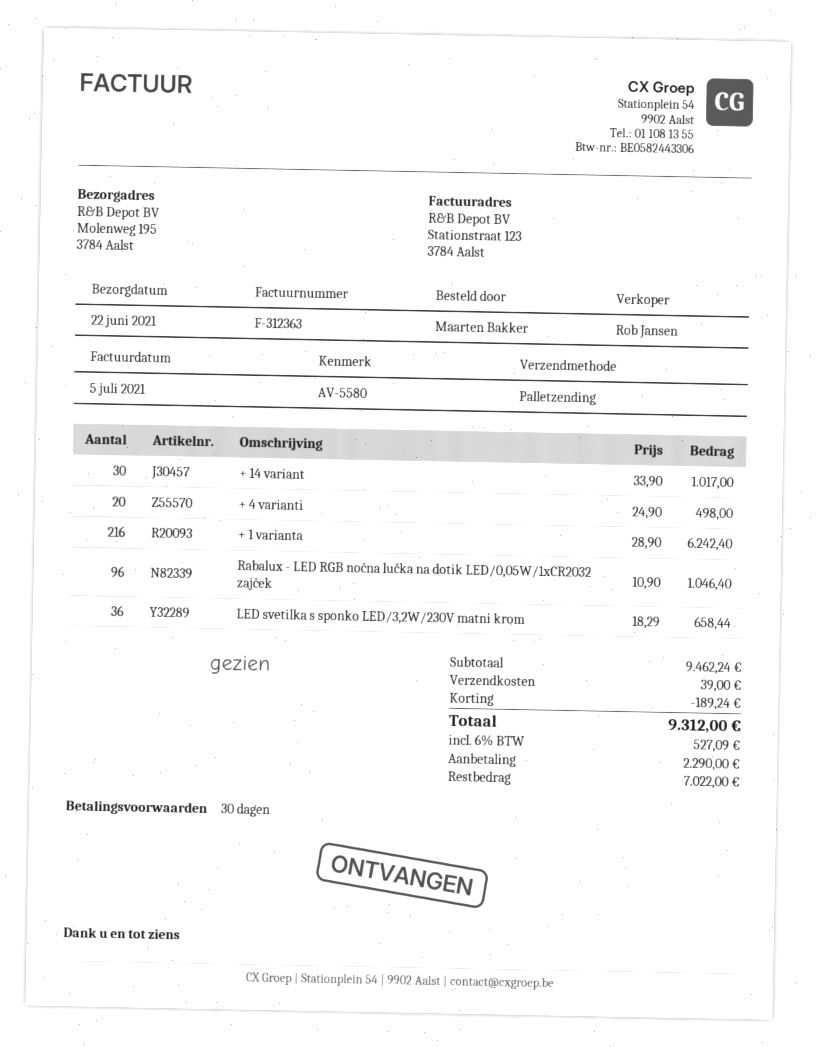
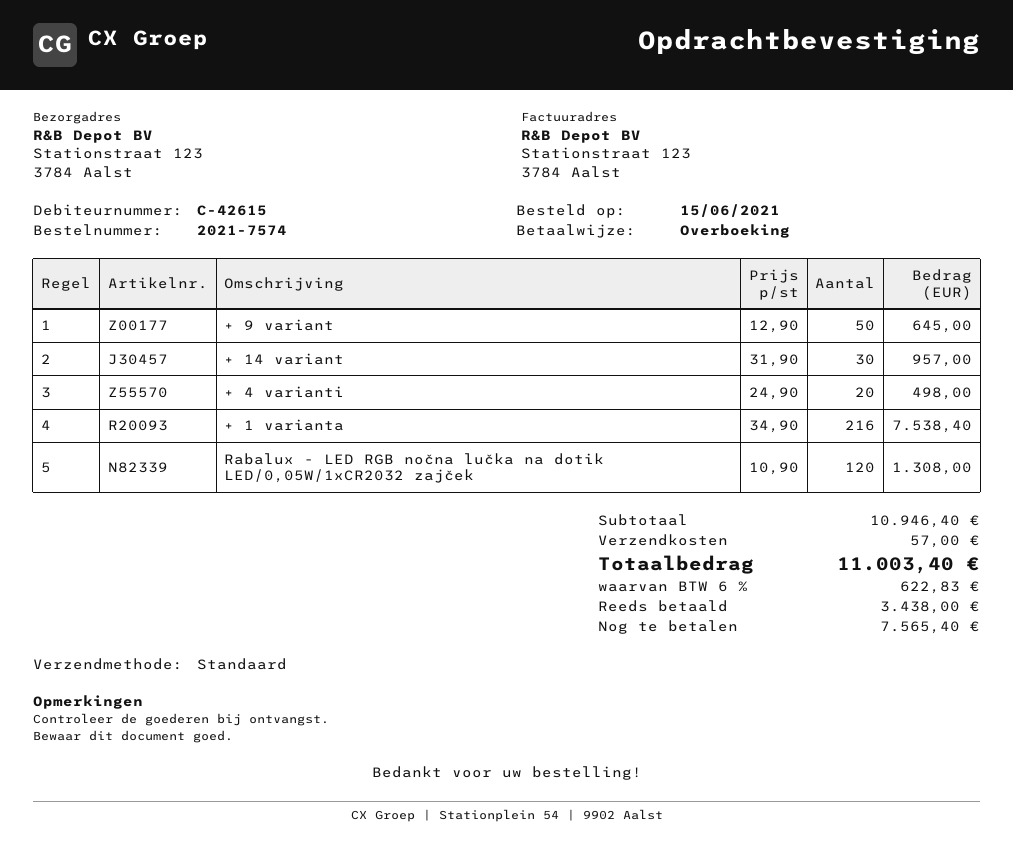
shipping method: pallet freight -> standard
ship to: Molenweg 195, 3784 Aalst -> Stationstraat 123, 3784 Aalst
+ 14 variant: 30 x 33.90 = 1017.00 -> 30 x 31.90 = 957.00
+ 1 varianta: 216 x 28.90 = 6242.40 -> 216 x 34.90 = 7538.40
Rabalux - LED RGB nočna lučka na dotik LED/0,05W/1xCR2032 zajček: 96 x 10.90 = 1046.40 -> 120 x 10.90 = 1308.00
LED svetilka s sponko LED/3,2W/230V matni krom: 36 x 18.29 = 658.44 -> none
+ 9 variant: none -> 50 x 12.90 = 645.00
subtotal: 9462.24 -> 10946.40
discount: 189.24 -> none
shipping: 39.00 -> 57.00
tax: 6% = 527.09 -> 6% = 622.83
total: 9312.00 -> 11003.40
deposit: 2290.00 -> 3438.00
balance: 7022.00 -> 7565.40

